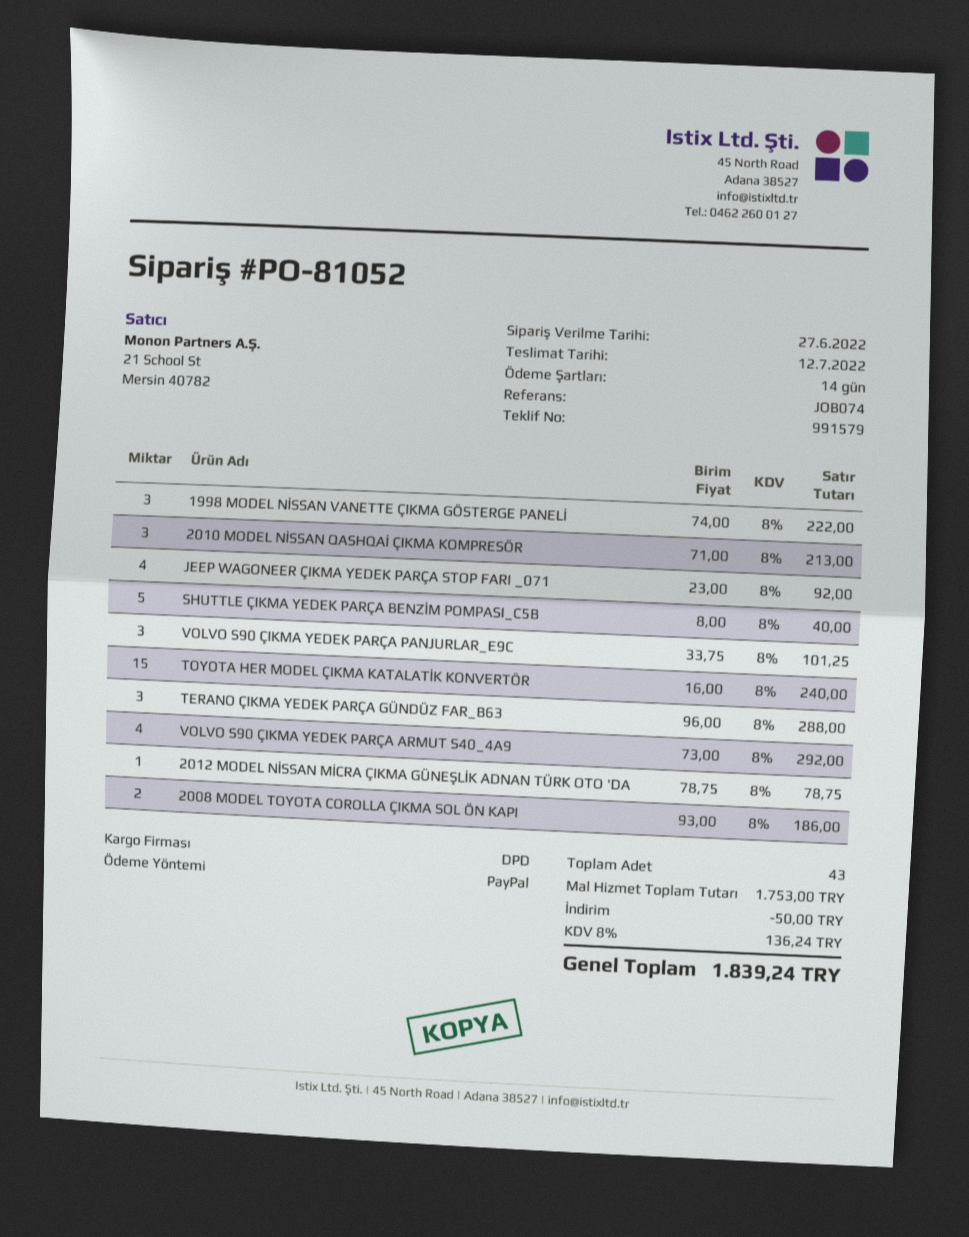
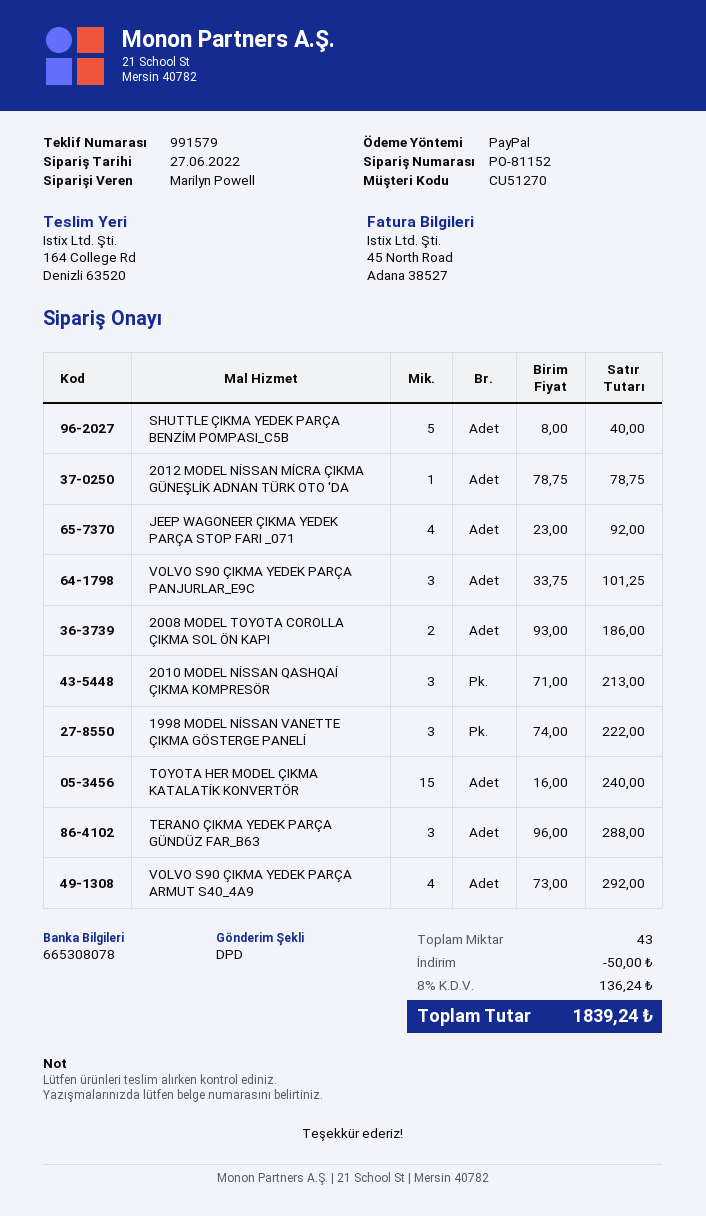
order number: PO-81052 -> PO-81152

